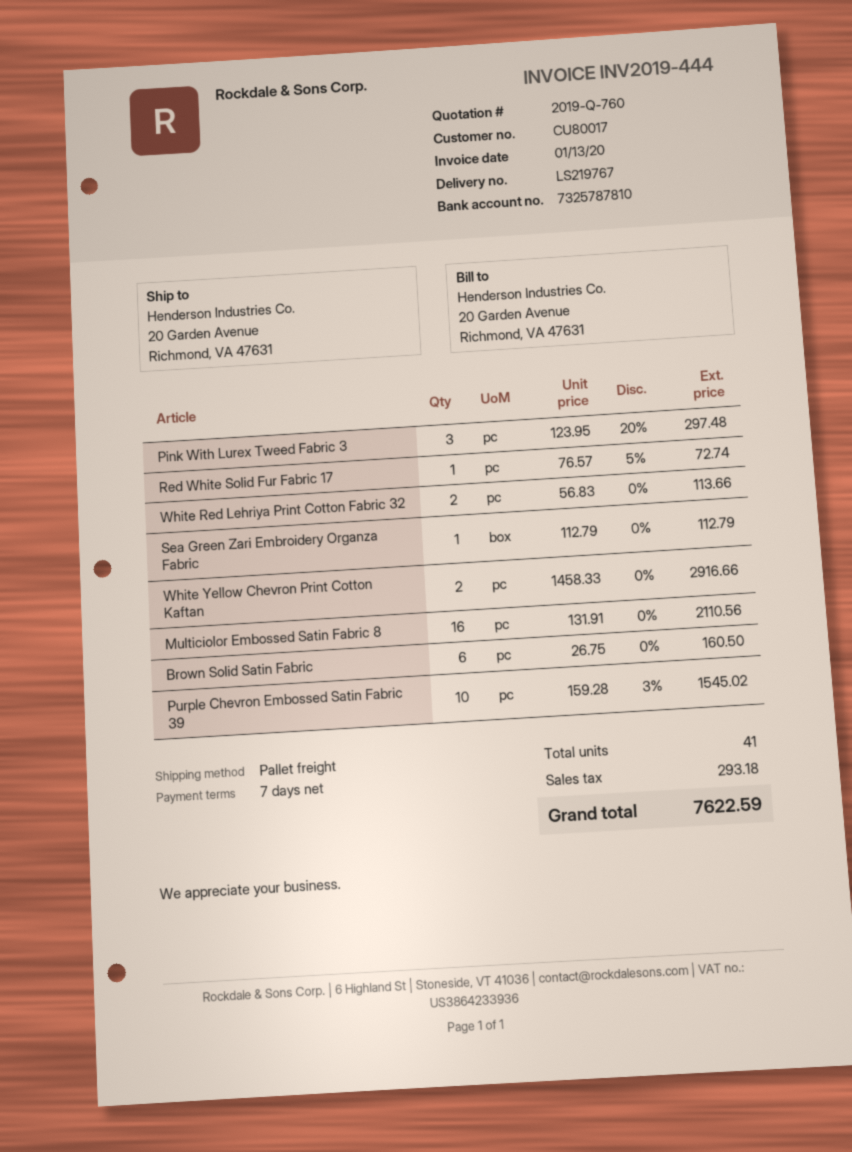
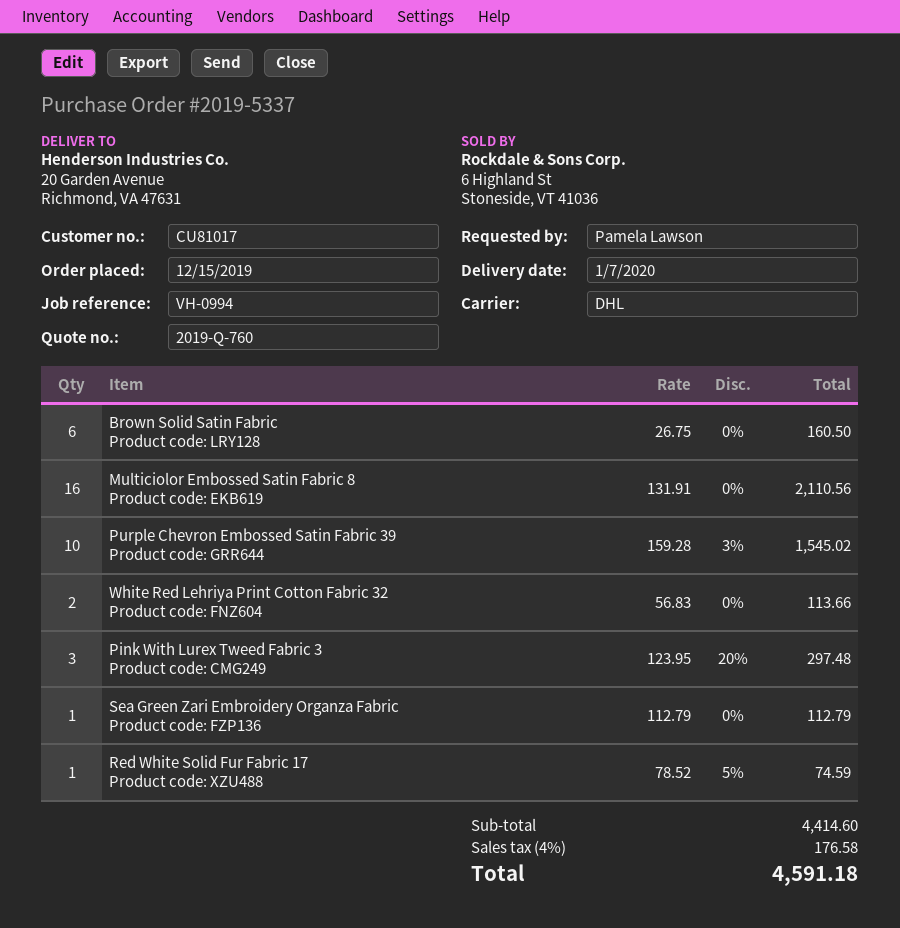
customer number: CU80017 -> CU81017
shipping method: pallet freight -> DHL
Red White Solid Fur Fabric 17: 1 x 76.57 - 5% = 72.74 -> 1 x 78.52 - 5% = 74.59
White Yellow Chevron Print Cotton Kaftan: 2 x 1458.33 = 2916.66 -> none
tax: 293.18 -> 176.58
total: 7622.59 -> 4591.18

